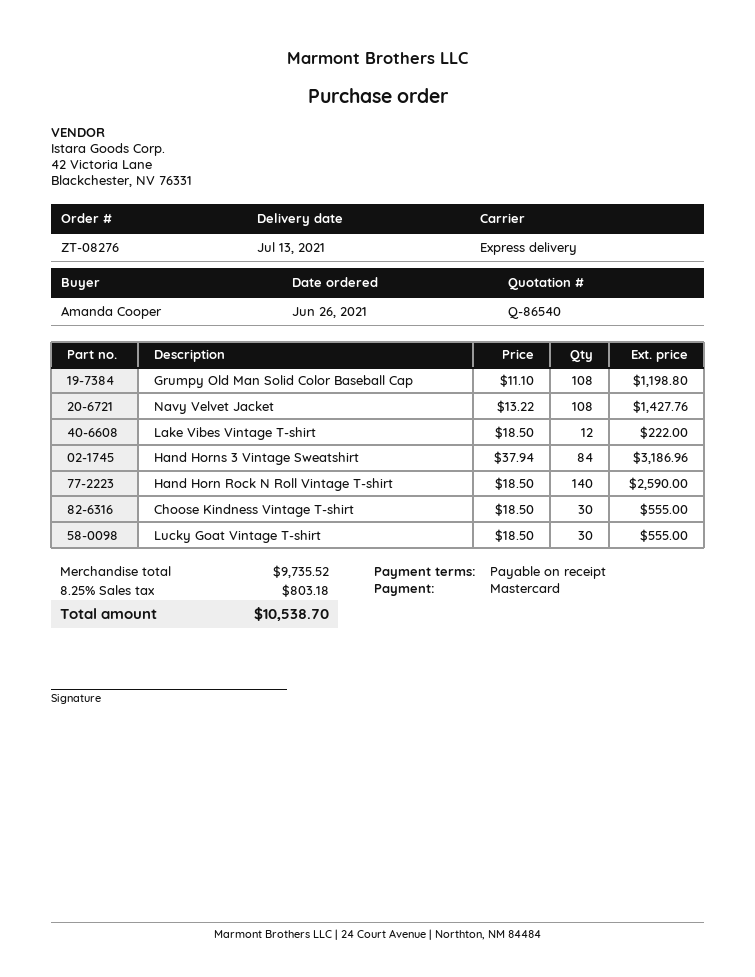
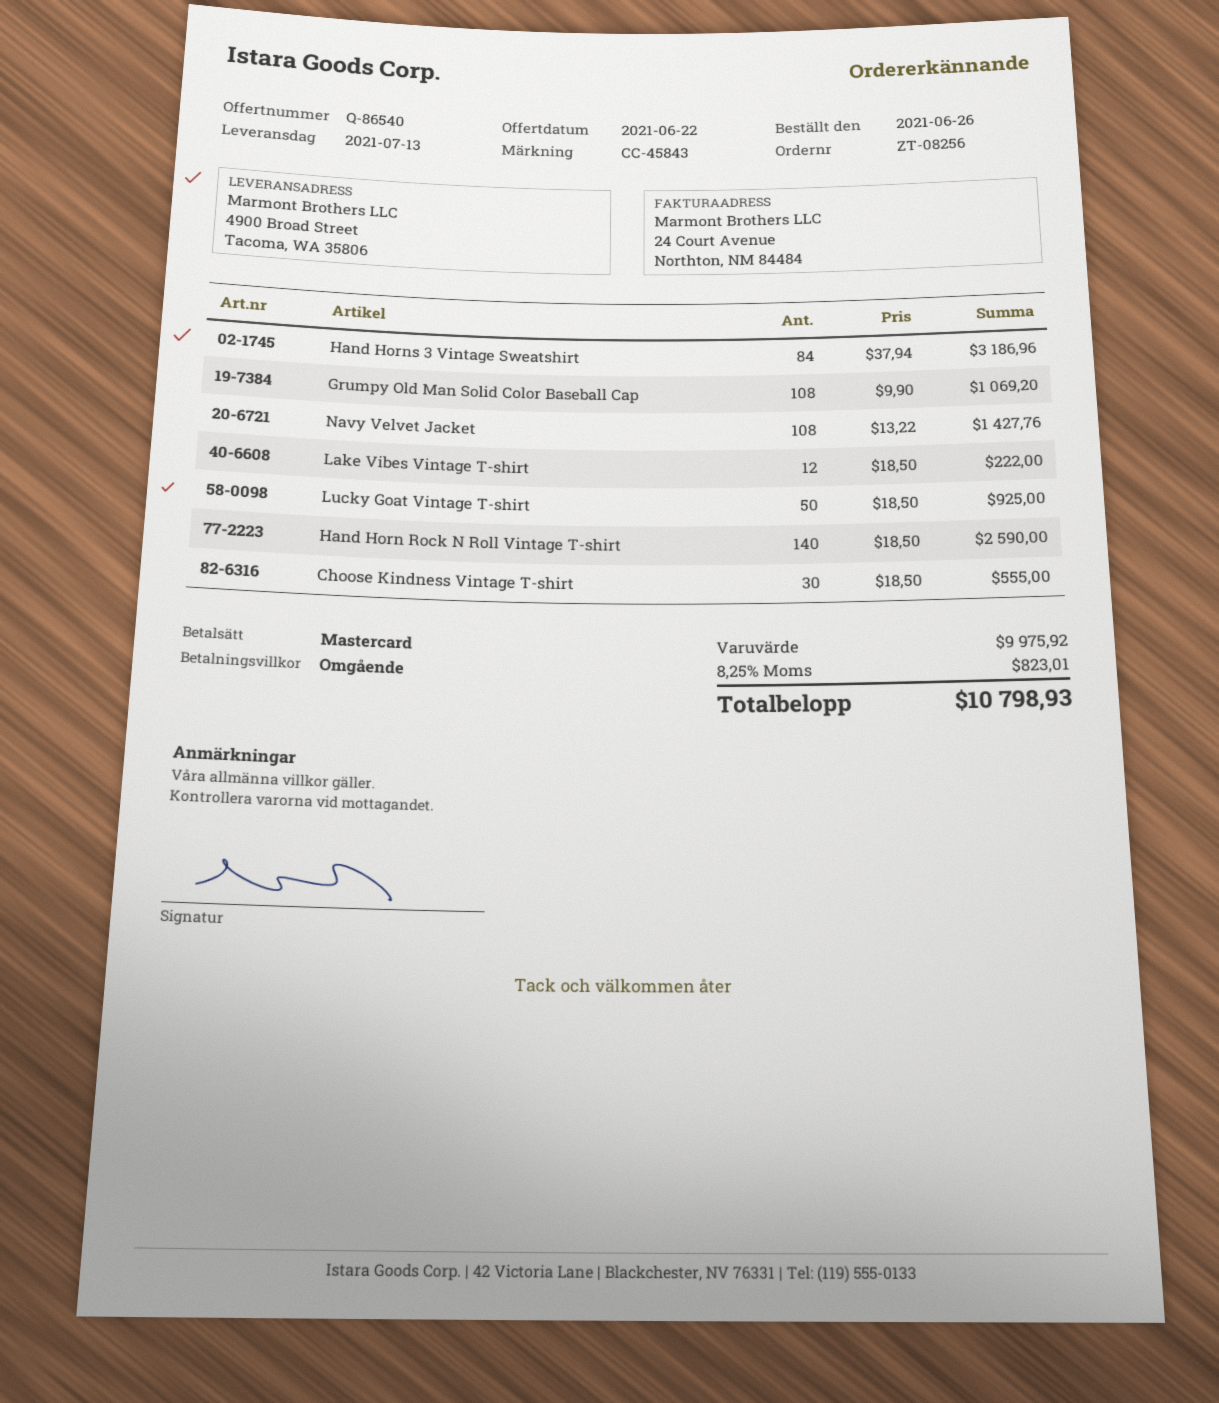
order number: ZT-08276 -> ZT-08256
Grumpy Old Man Solid Color Baseball Cap: 108 x 11.10 = 1198.80 -> 108 x 9.90 = 1069.20
Lucky Goat Vintage T-shirt: 30 x 18.50 = 555.00 -> 50 x 18.50 = 925.00
subtotal: 9735.52 -> 9975.92
tax: 8.25% = 803.18 -> 8.25% = 823.01
total: 10538.70 -> 10798.93

